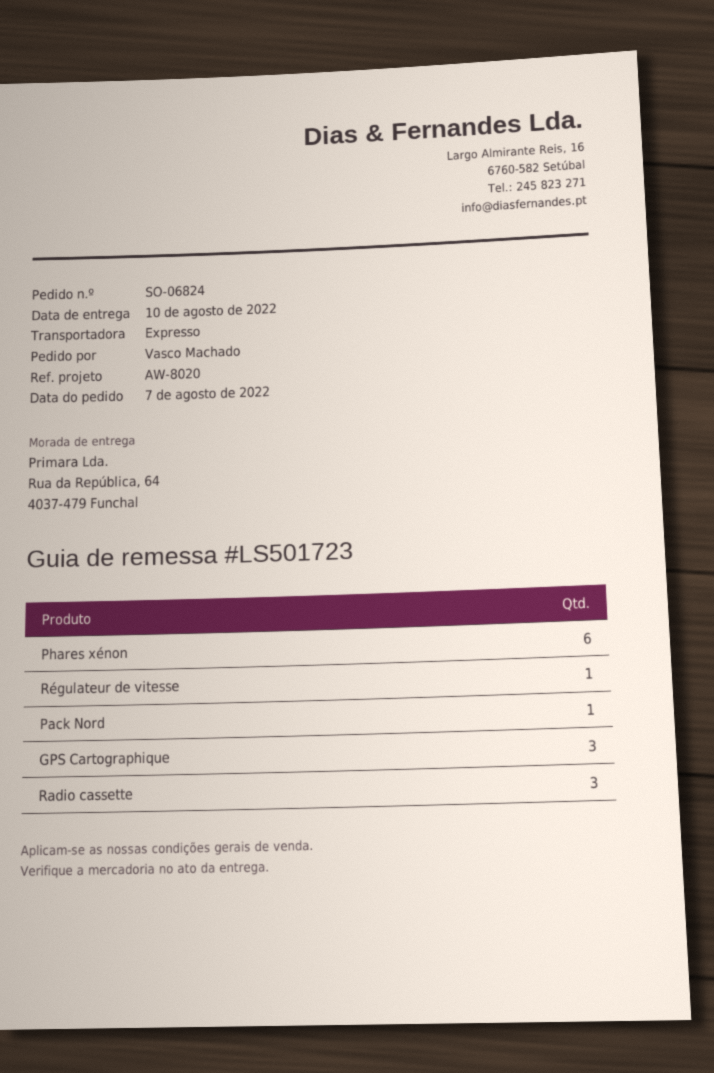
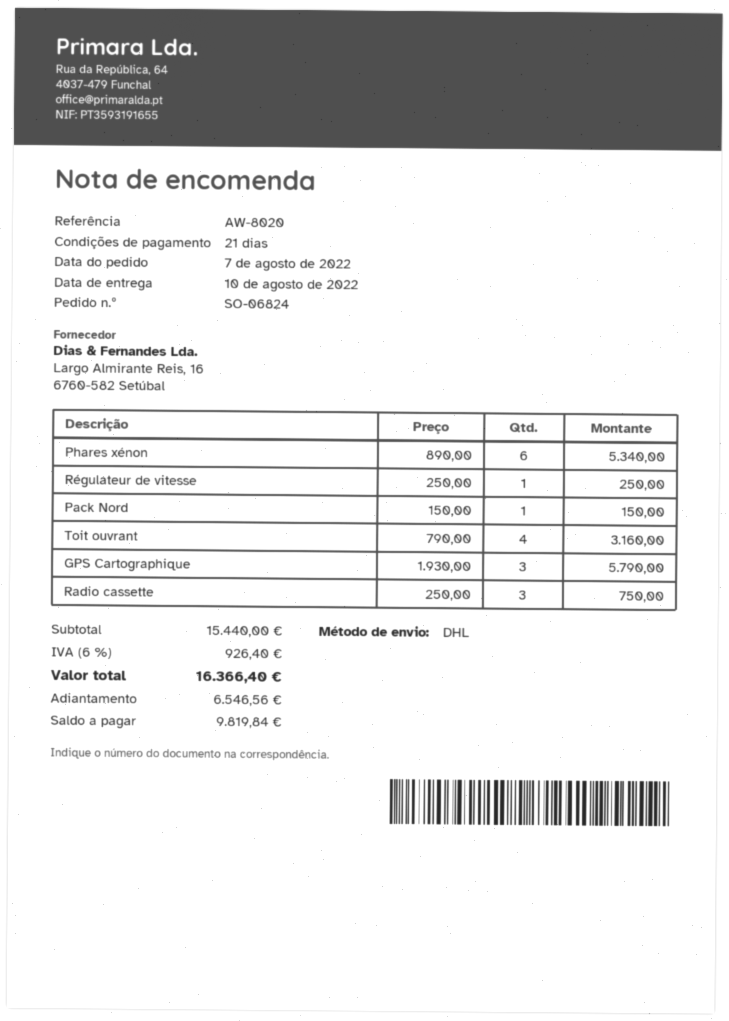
shipping method: express -> DHL
Toit ouvrant: none -> 4

